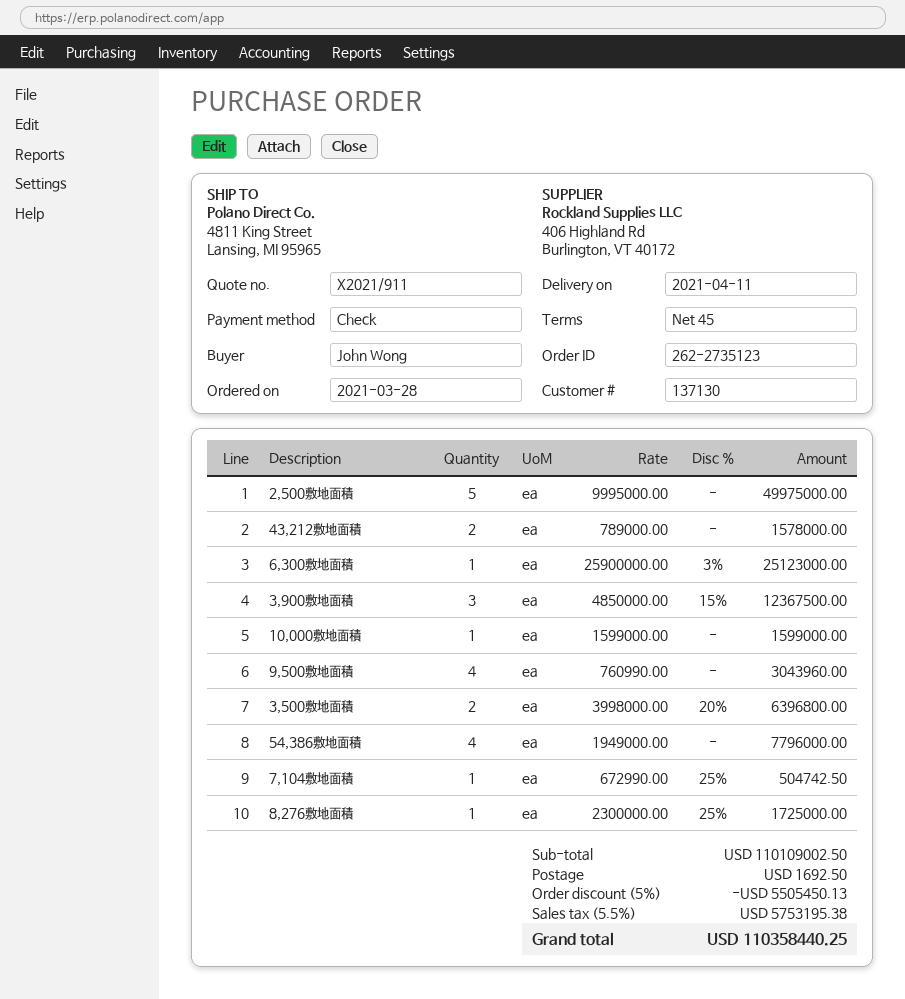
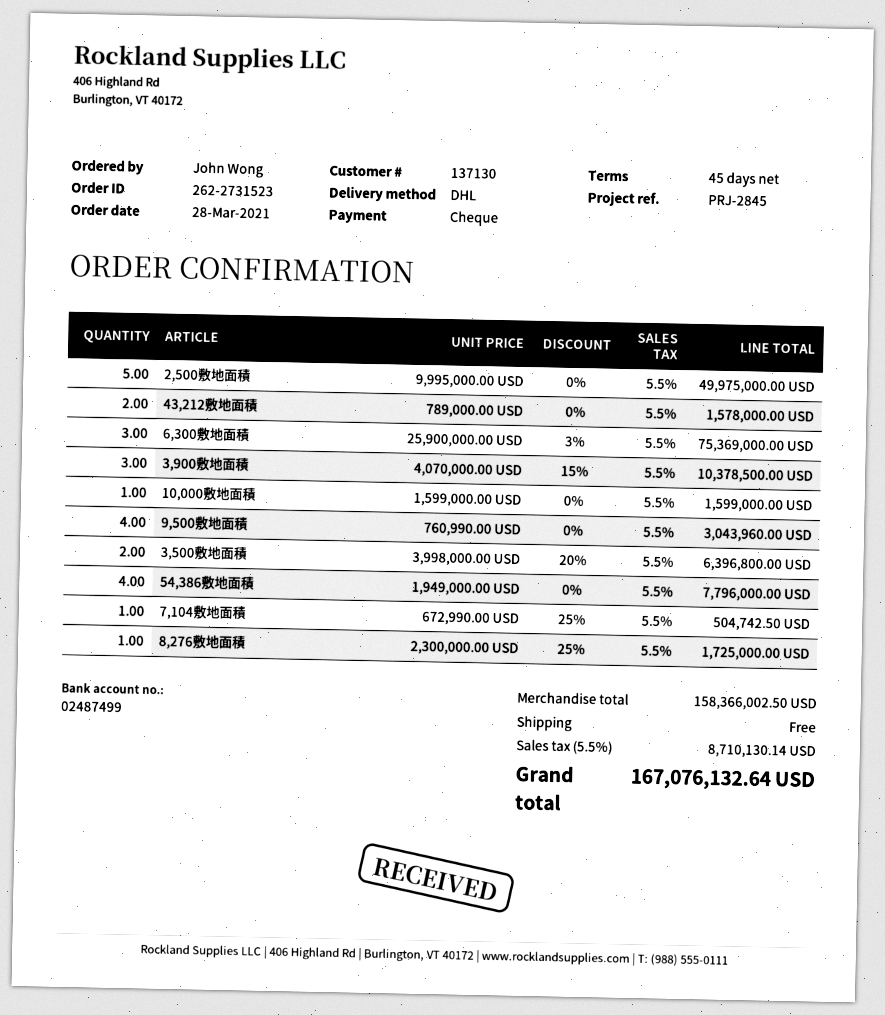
order number: 262-2735123 -> 262-2731523
6,300敷地面積: 1 x 25900000.00 - 3% = 25123000.00 -> 3 x 25900000.00 - 3% = 75369000.00
3,900敷地面積: 3 x 4850000.00 - 15% = 12367500.00 -> 3 x 4070000.00 - 15% = 10378500.00
subtotal: 110109002.50 -> 158366002.50
discount: 5% = 5505450.13 -> none
shipping: 1692.50 -> 0.00
tax: 5.5% = 5753195.38 -> 5.5% = 8710130.14
total: 110358440.25 -> 167076132.64

